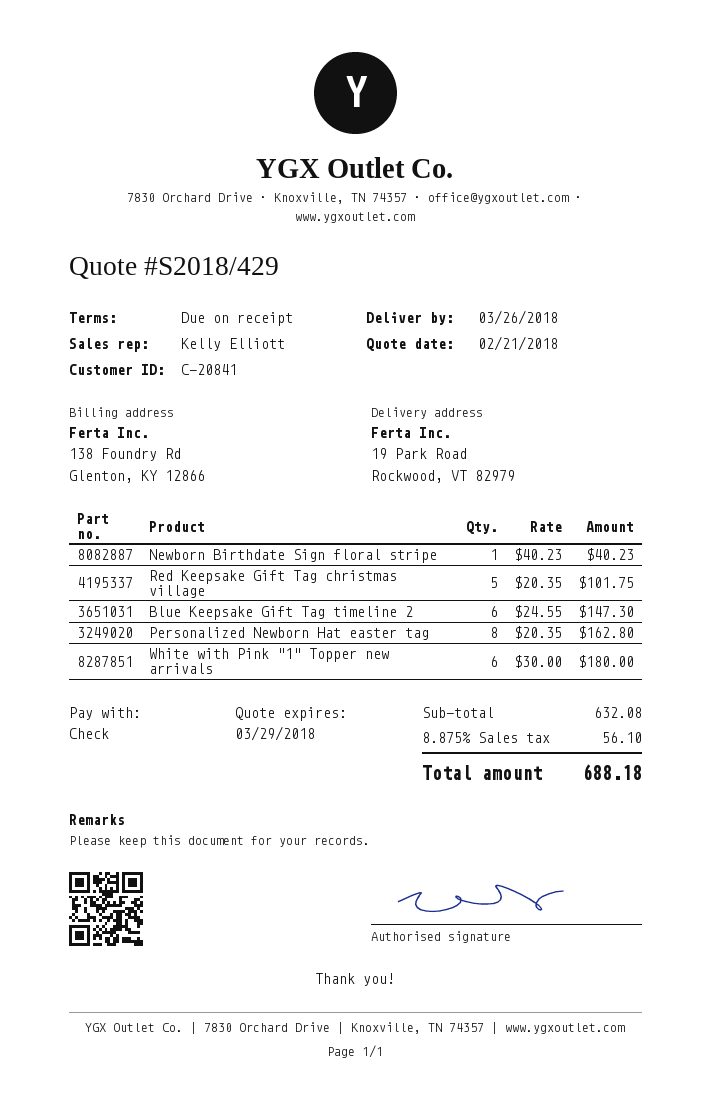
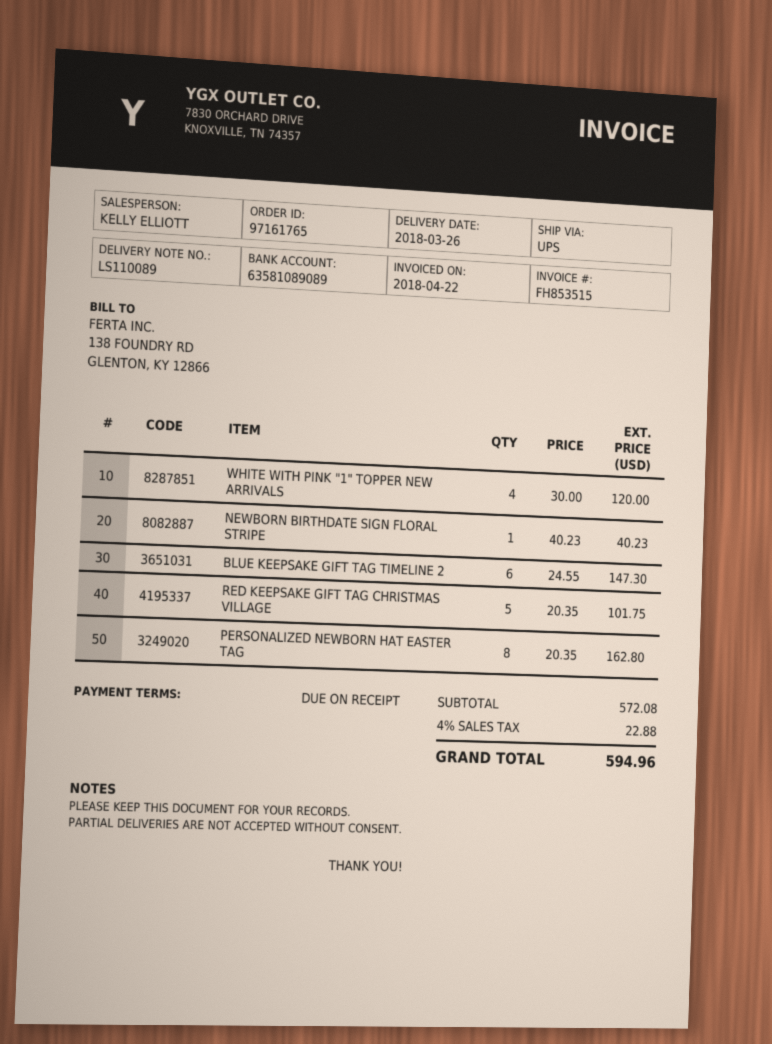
White with Pink "1" Topper new arrivals: 6 x 30.00 = 180.00 -> 4 x 30.00 = 120.00
subtotal: 632.08 -> 572.08
tax: 8.875% = 56.10 -> 4% = 22.88
total: 688.18 -> 594.96

